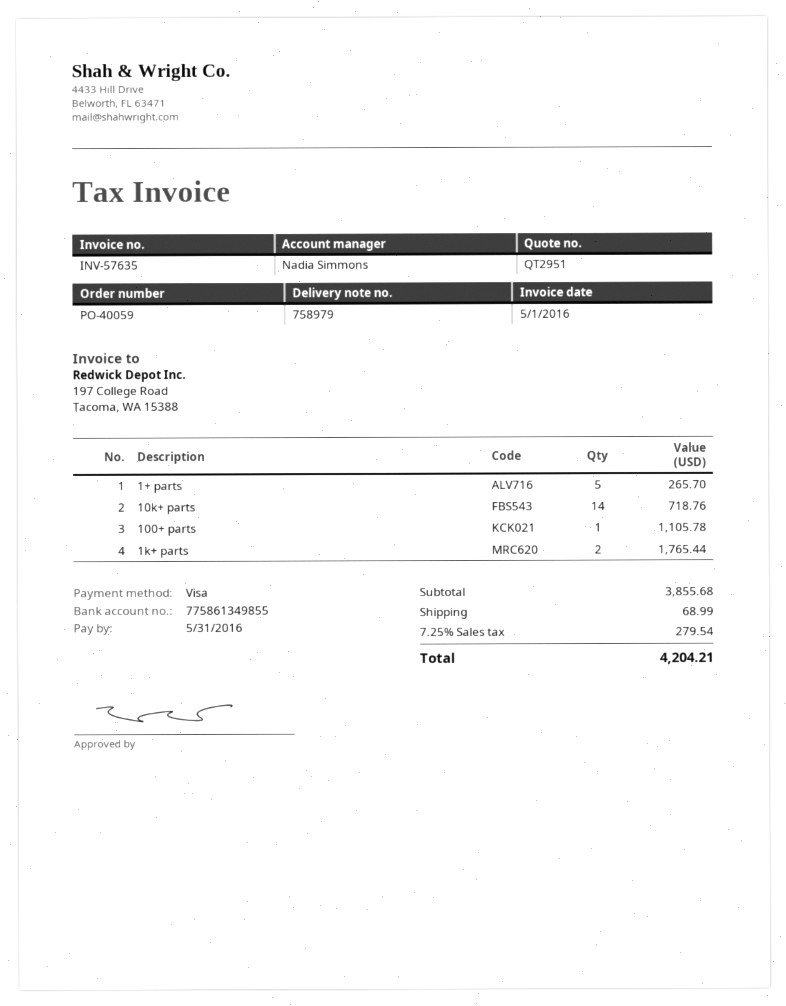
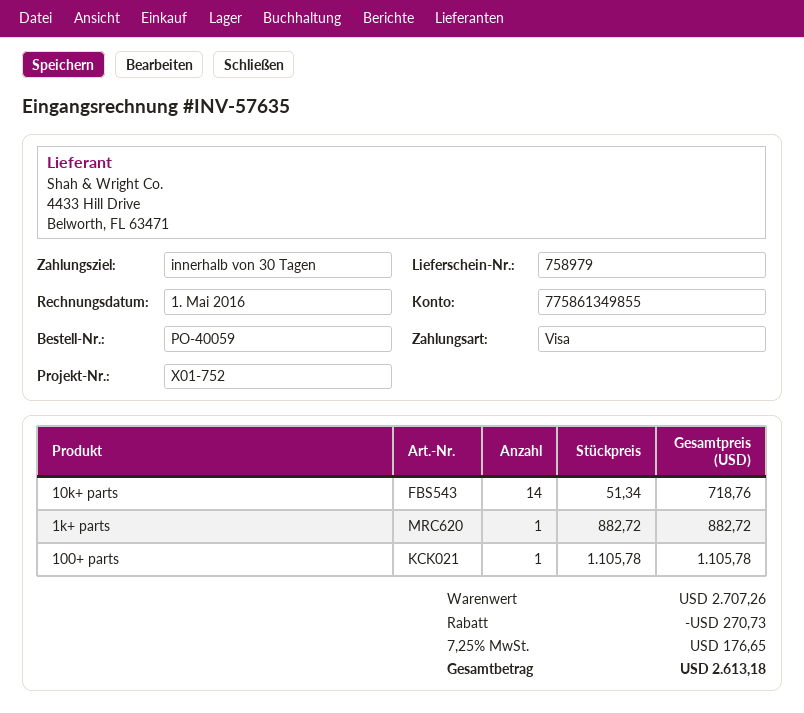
1+ parts: 5 for 265.70 -> none
1k+ parts: 2 for 1765.44 -> 1 for 882.72
subtotal: 3855.68 -> 2707.26
discount: none -> 270.73
shipping: 68.99 -> none
tax: 7.25% = 279.54 -> 7.25% = 176.65
total: 4204.21 -> 2613.18

